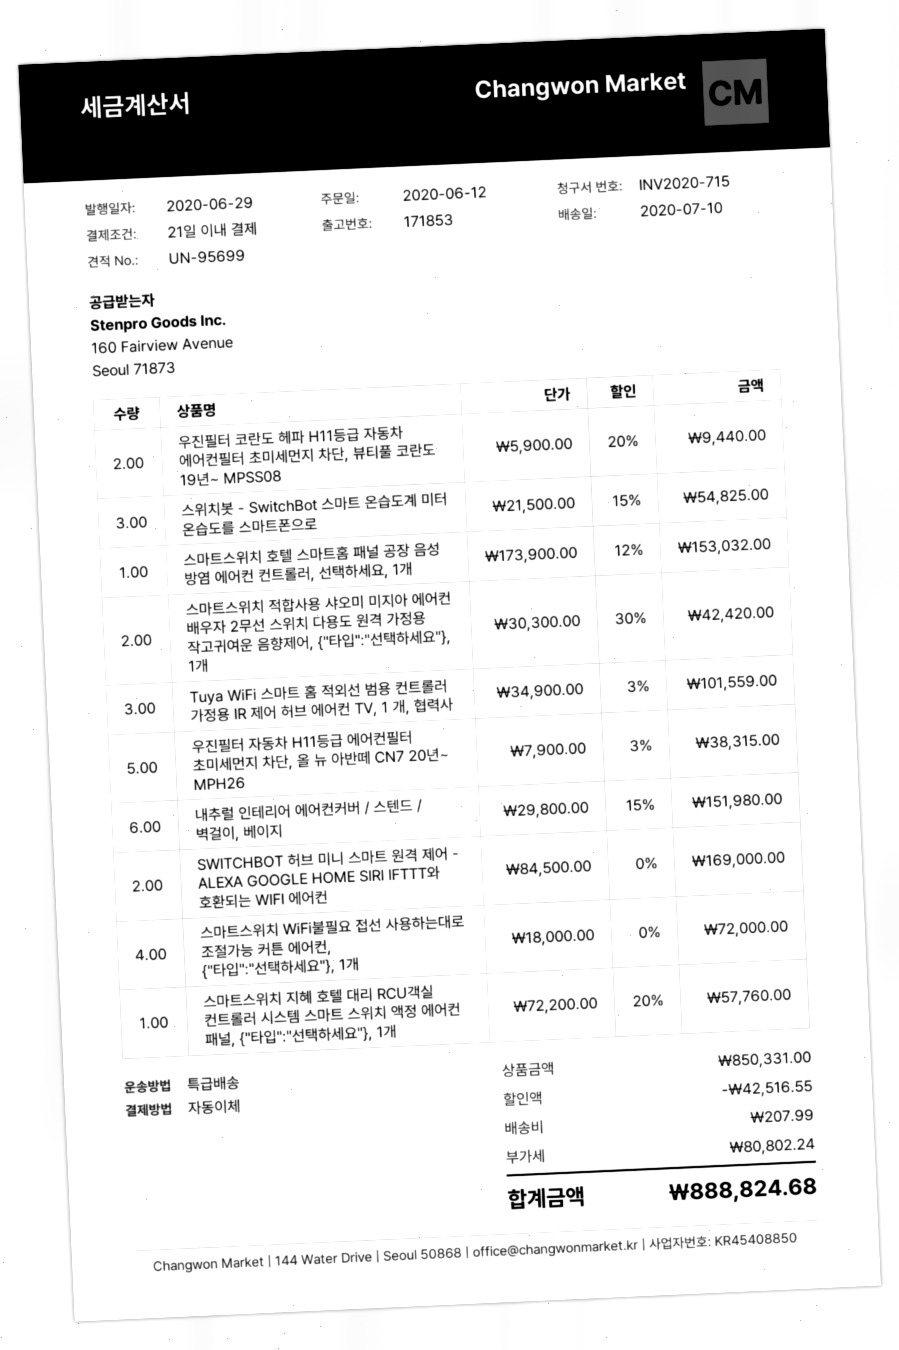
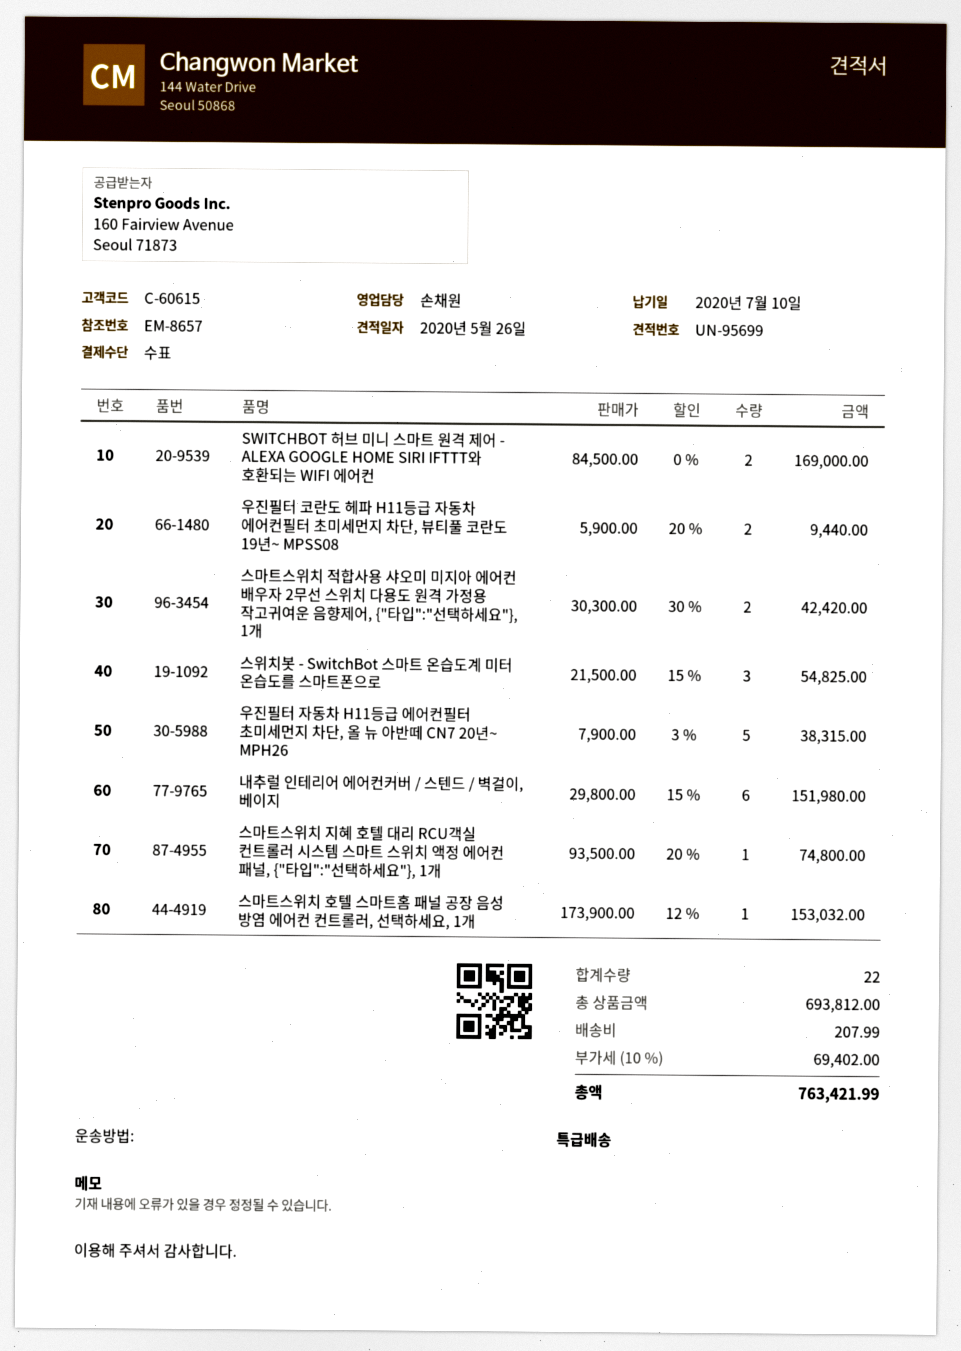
payment method: direct debit -> cheque
Tuya WiFi 스마트 홈 적외선 범용 컨트롤러 가정용 IR 제어 허브 에어컨 TV, 1 개, 협력사: 3 x 34900.00 - 3% = 101559.00 -> none
스마트스위치 WiFi불필요 접선 사용하는대로 조절가능 커튼 에어컨, {"타입":"선택하세요"}, 1개: 4 x 18000.00 = 72000.00 -> none
스마트스위치 지혜 호텔 대리 RCU객실 컨트롤러 시스템 스마트 스위치 액정 에어컨 패널, {"타입":"선택하세요"}, 1개: 1 x 72200.00 - 20% = 57760.00 -> 1 x 93500.00 - 20% = 74800.00
subtotal: 850331.00 -> 693812.00
discount: 42516.55 -> none
tax: 80802.24 -> 69402.00
total: 888824.68 -> 763421.99

